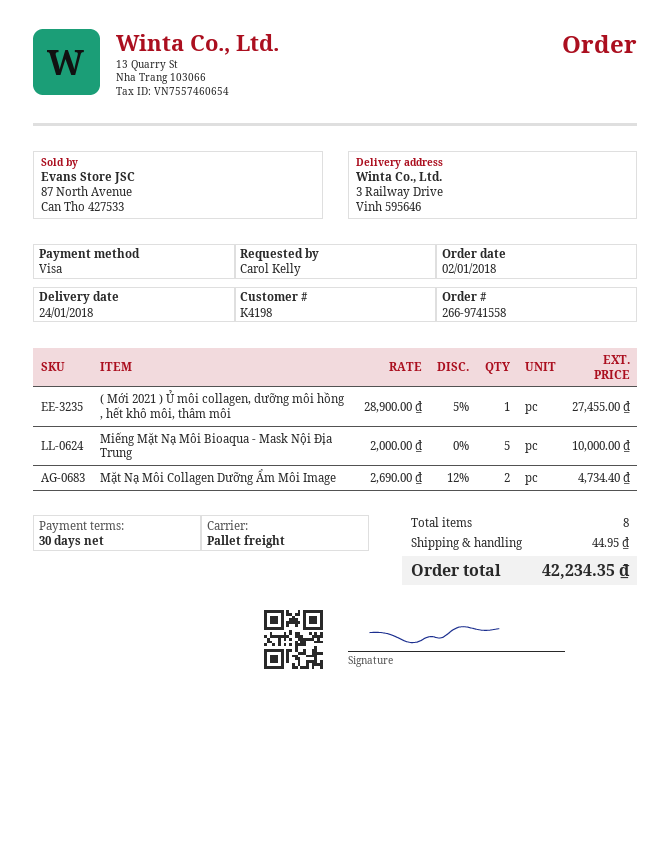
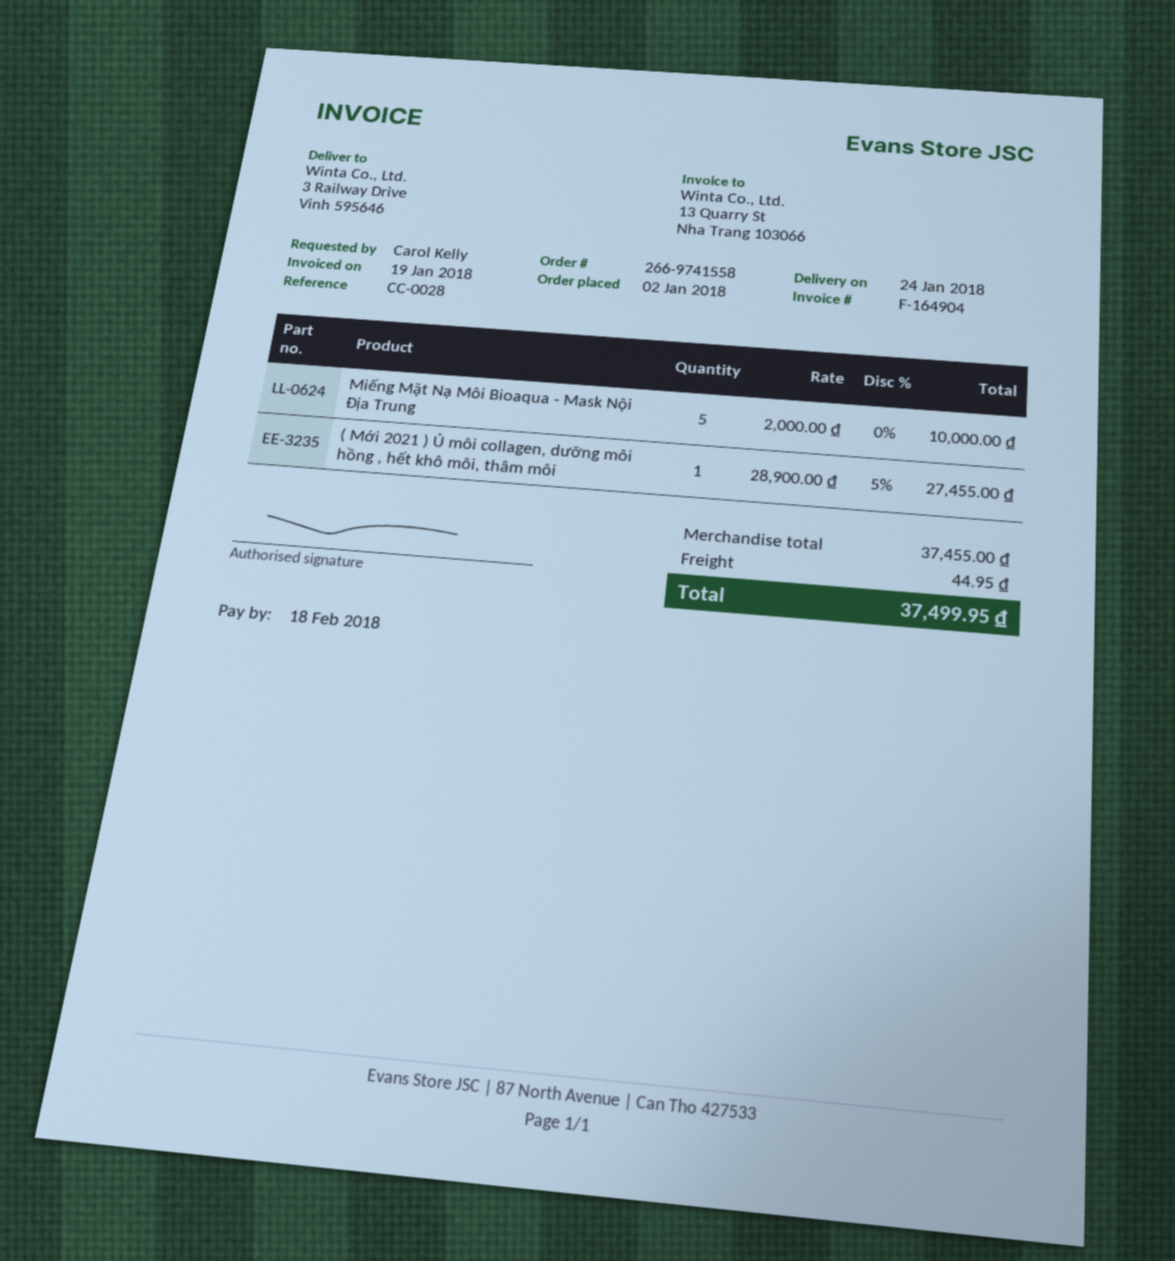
Mặt Nạ Môi Collagen Dưỡng Ẩm Môi Image: 2 x 2690.00 - 12% = 4734.40 -> none
total: 42234.35 -> 37499.95

